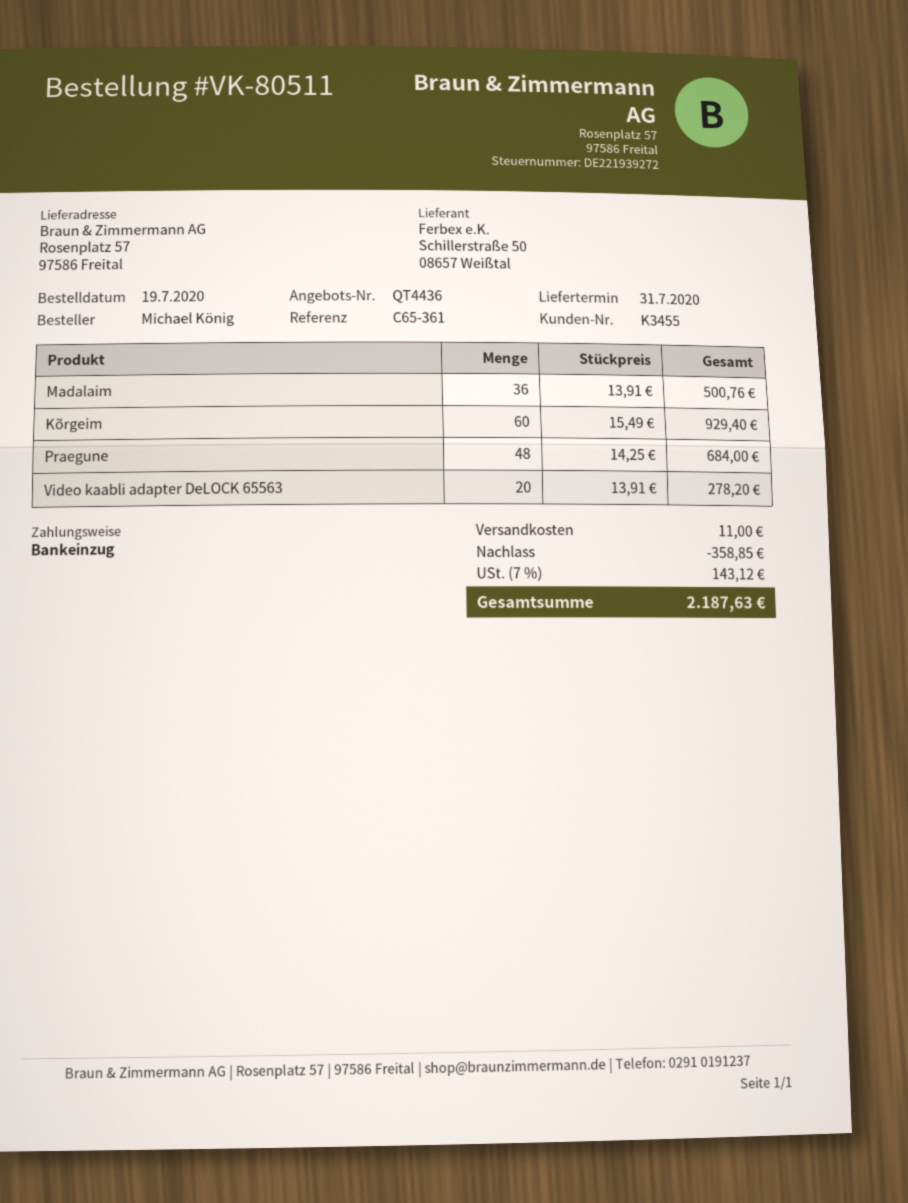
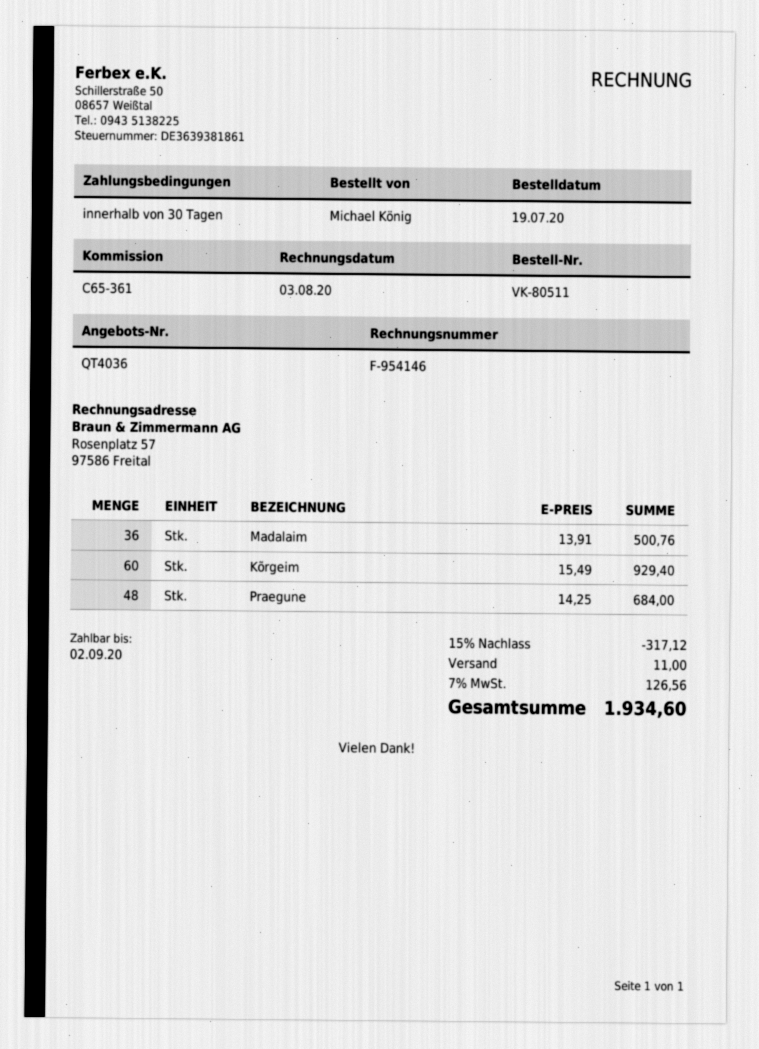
quote number: QT4436 -> QT4036
Video kaabli adapter DeLOCK 65563: 20 x 13.91 = 278.20 -> none
discount: 358.85 -> 317.12
tax: 7% = 143.12 -> 7% = 126.56
total: 2187.63 -> 1934.60

